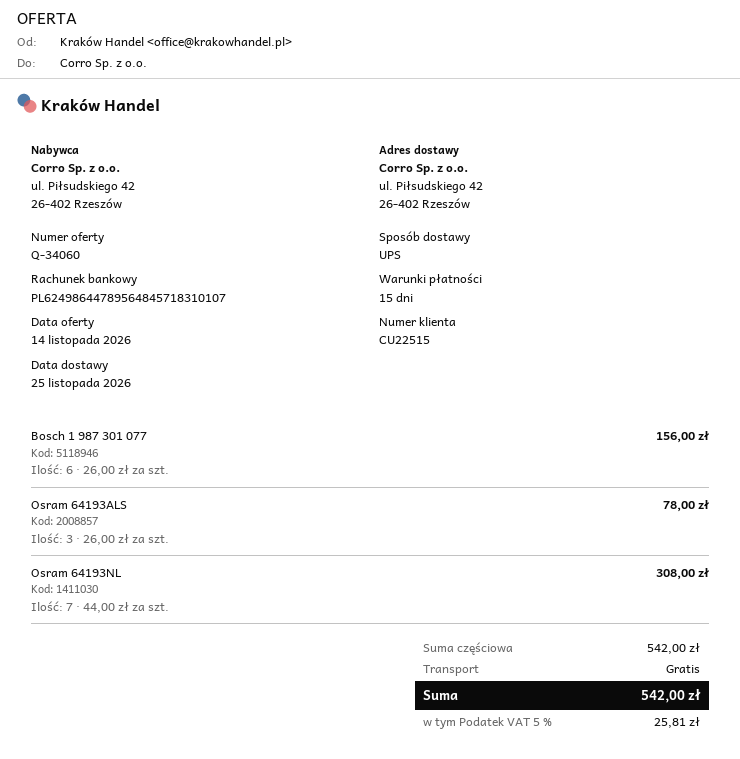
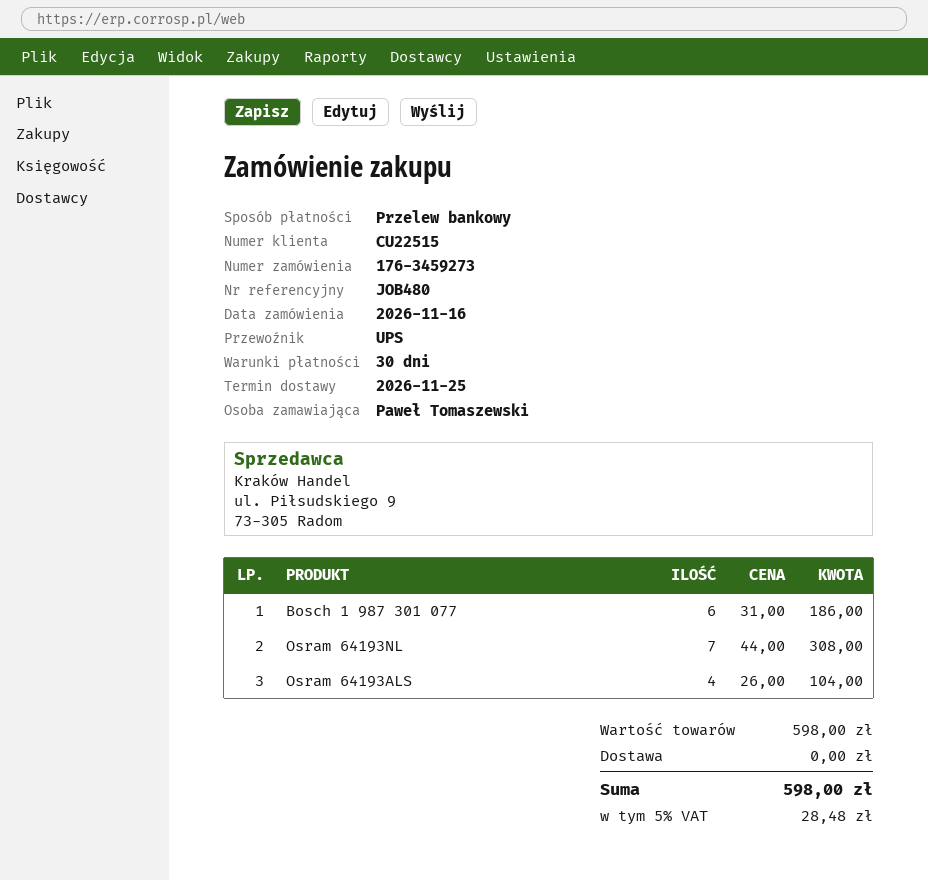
payment terms: 15 days -> 30 days
Bosch 1 987 301 077: 6 x 26.00 = 156.00 -> 6 x 31.00 = 186.00
Osram 64193ALS: 3 x 26.00 = 78.00 -> 4 x 26.00 = 104.00
subtotal: 542.00 -> 598.00
tax: 5% = 25.81 -> 5% = 28.48
total: 542.00 -> 598.00

